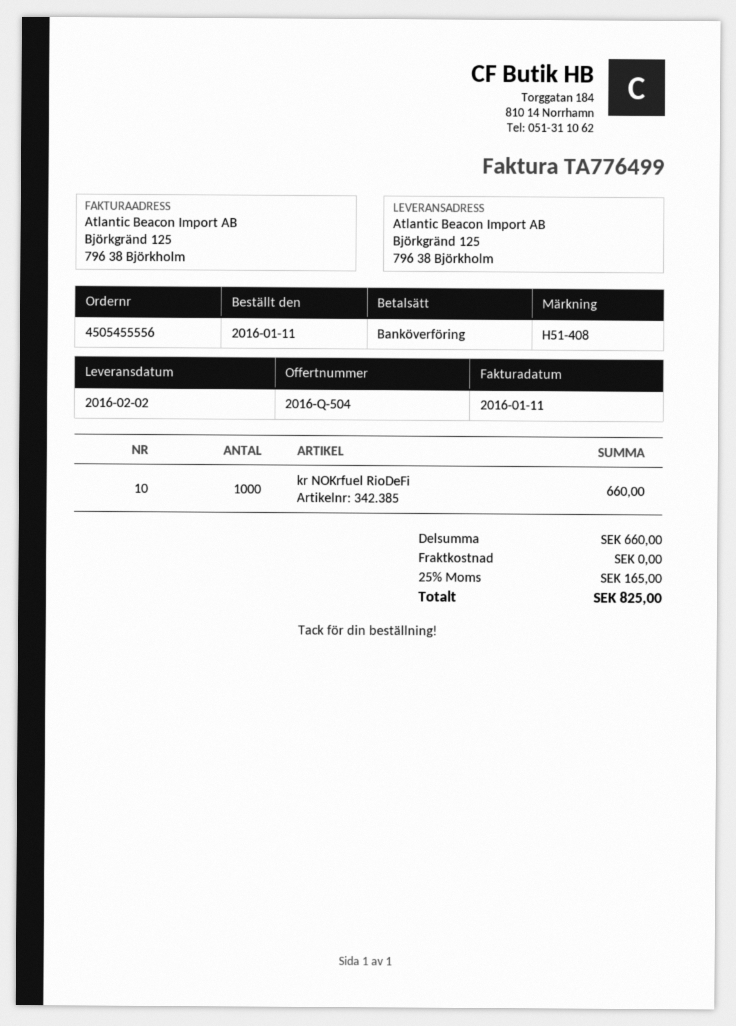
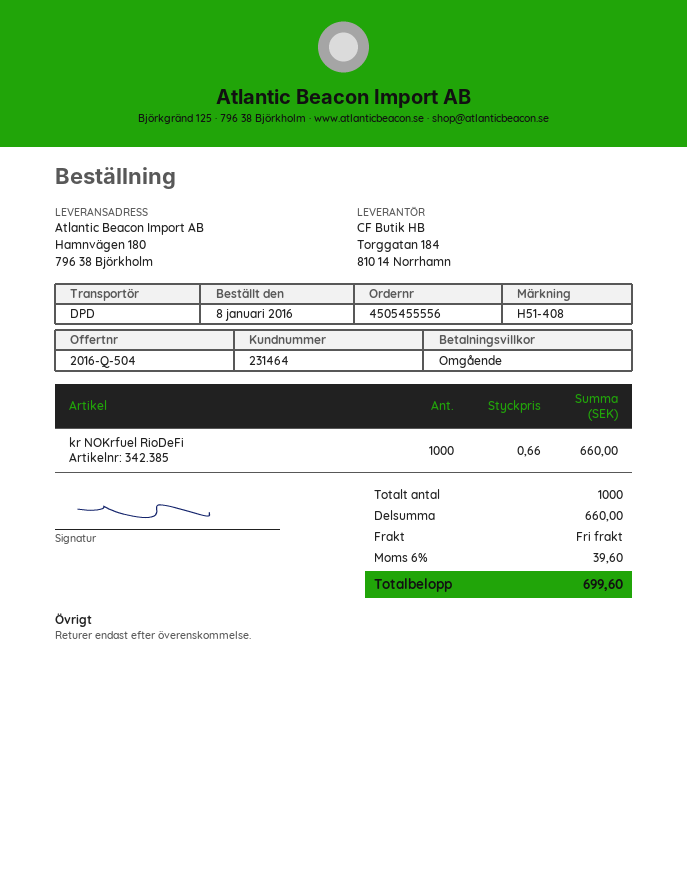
order date: 2016-01-11 -> 2016-01-08
ship to: Björkgränd 125, 796 38 Björkholm -> Hamnvägen 180, 796 38 Björkholm
tax: 25% = 165.00 -> 6% = 39.60
total: 825.00 -> 699.60

